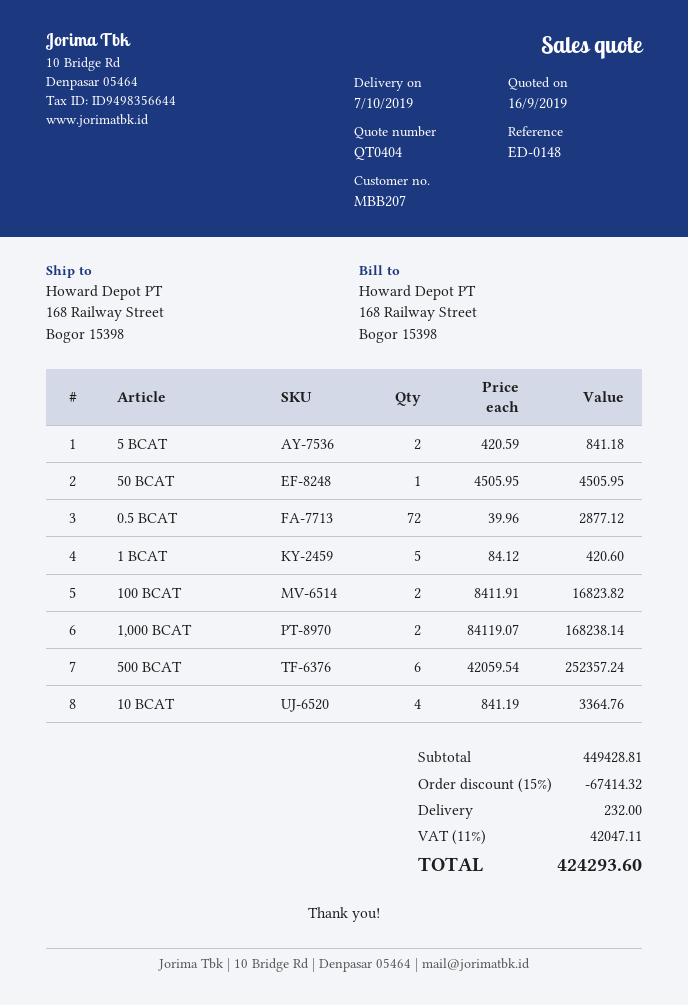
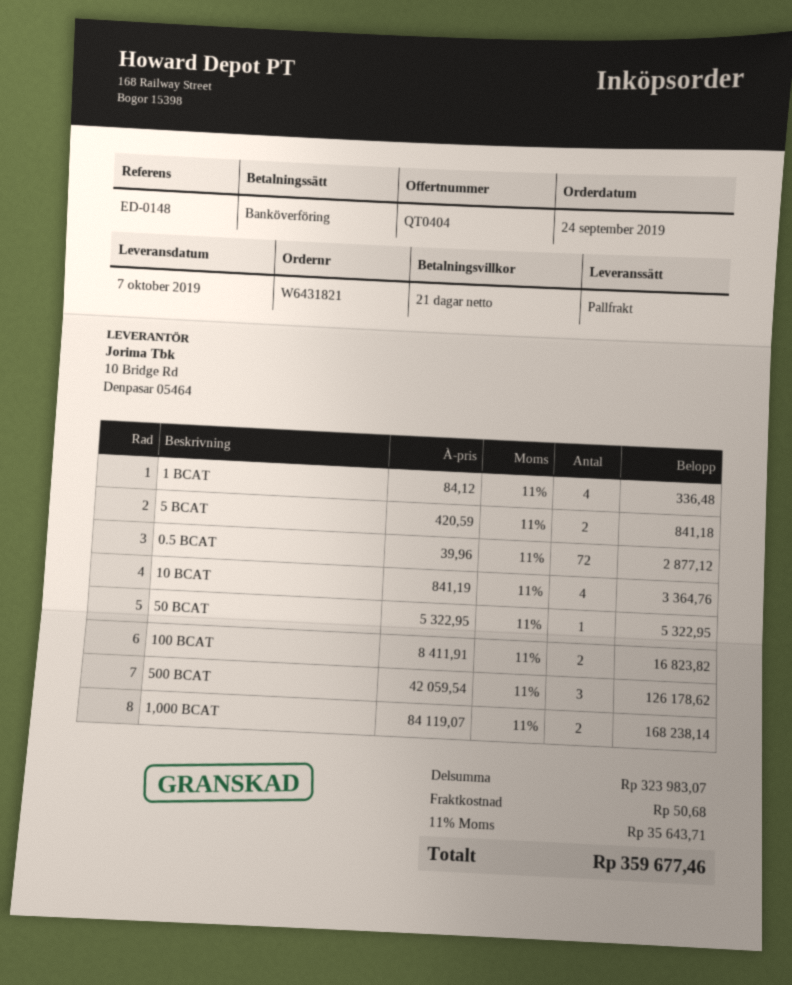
50 BCAT: 1 x 4505.95 = 4505.95 -> 1 x 5322.95 = 5322.95
1 BCAT: 5 x 84.12 = 420.60 -> 4 x 84.12 = 336.48
500 BCAT: 6 x 42059.54 = 252357.24 -> 3 x 42059.54 = 126178.62
subtotal: 449428.81 -> 323983.07
discount: 15% = 67414.32 -> none
shipping: 232.00 -> 50.68
tax: 11% = 42047.11 -> 11% = 35643.71
total: 424293.60 -> 359677.46

